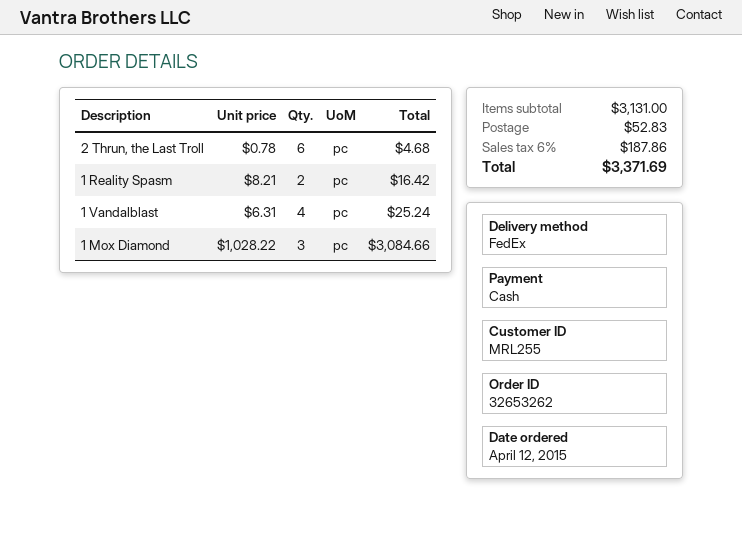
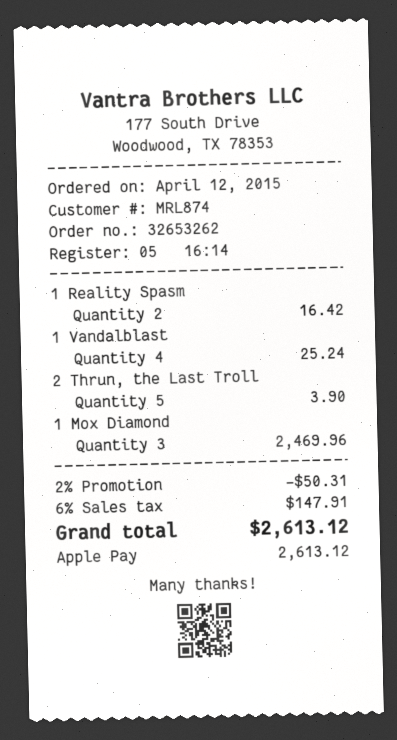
customer number: MRL255 -> MRL874
payment method: cash -> Apple Pay
2 Thrun, the Last Troll: 6 for 4.68 -> 5 for 3.90
1 Mox Diamond: 3 for 3084.66 -> 3 for 2469.96
discount: none -> 2% = 50.31
shipping: 52.83 -> none
tax: 6% = 187.86 -> 6% = 147.91
total: 3371.69 -> 2613.12

